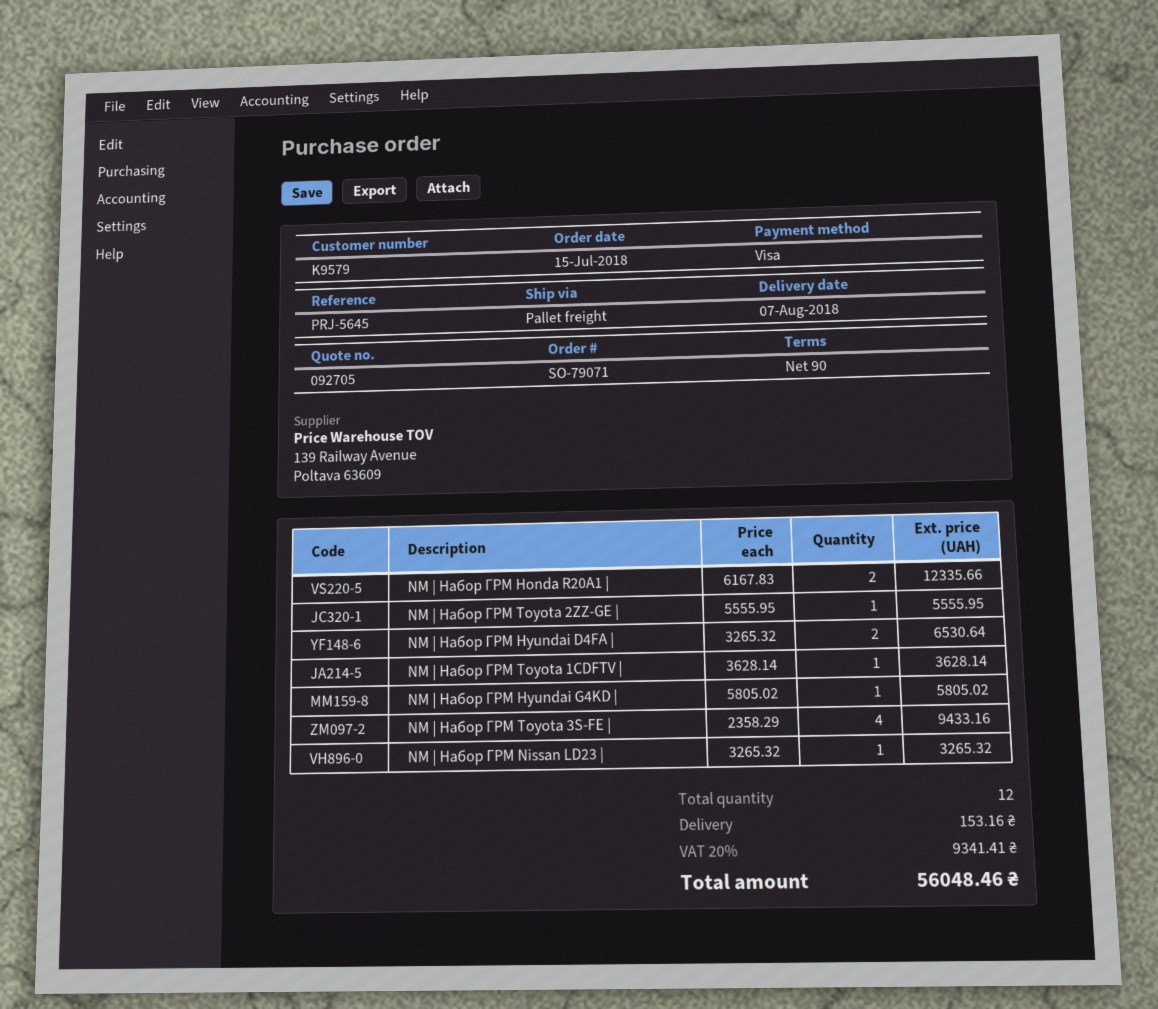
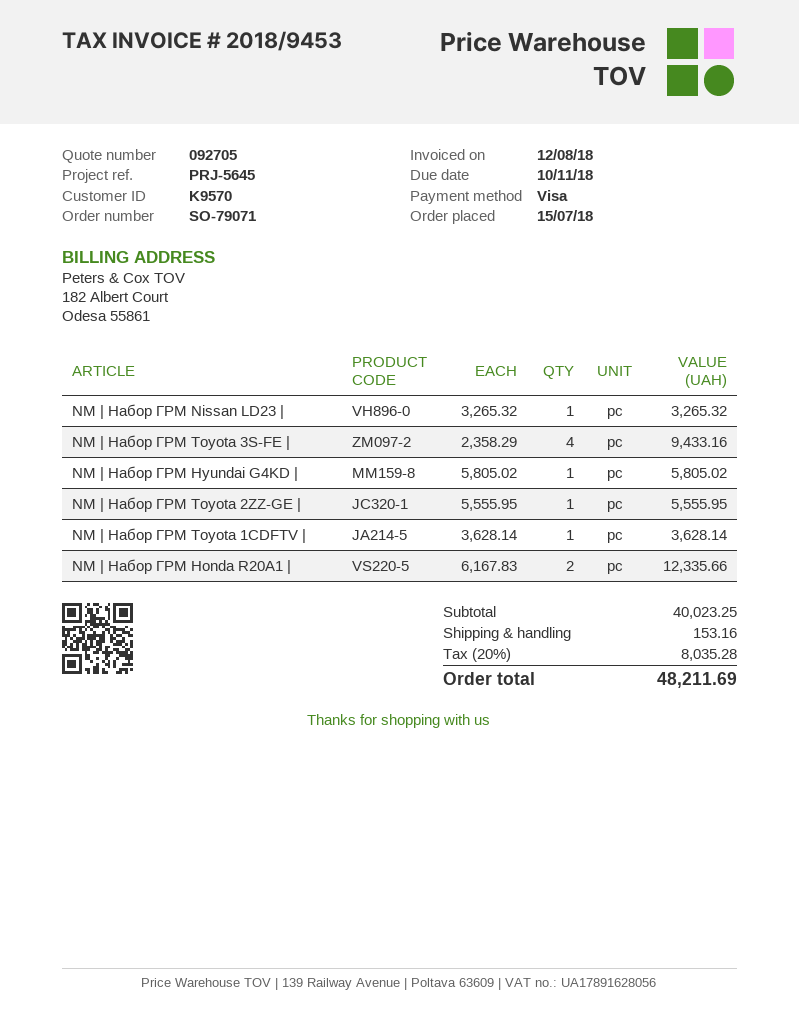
customer number: K9579 -> K9570
NM | Набор ГРМ Hyundai D4FA |: 2 x 3265.32 = 6530.64 -> none
tax: 20% = 9341.41 -> 20% = 8035.28
total: 56048.46 -> 48211.69

